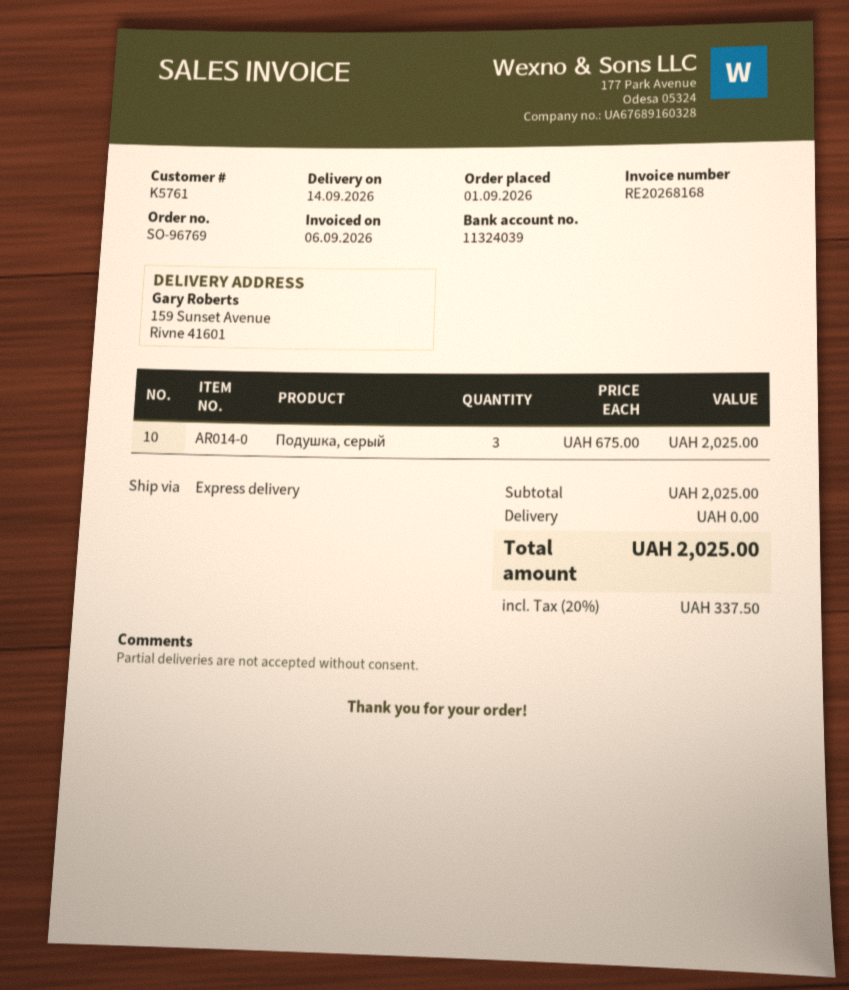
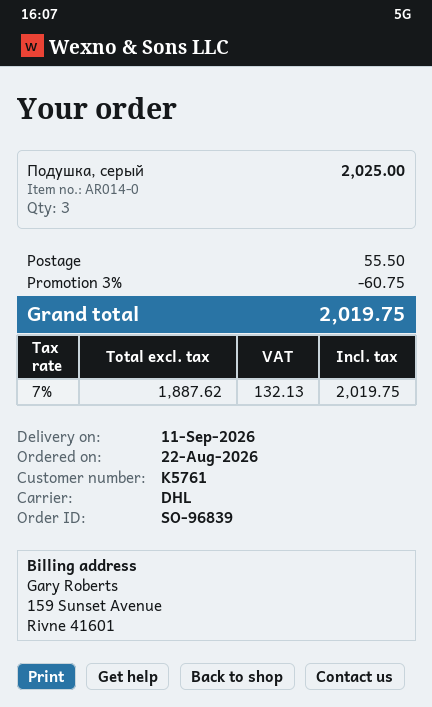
order number: SO-96769 -> SO-96839
order date: 2026-09-01 -> 2026-08-22
delivery date: 2026-09-14 -> 2026-09-11
shipping method: express -> DHL
discount: none -> 3% = 60.75
shipping: 0.00 -> 55.50
tax: 20% = 337.50 -> 7% = 132.13
total: 2025.00 -> 2019.75

